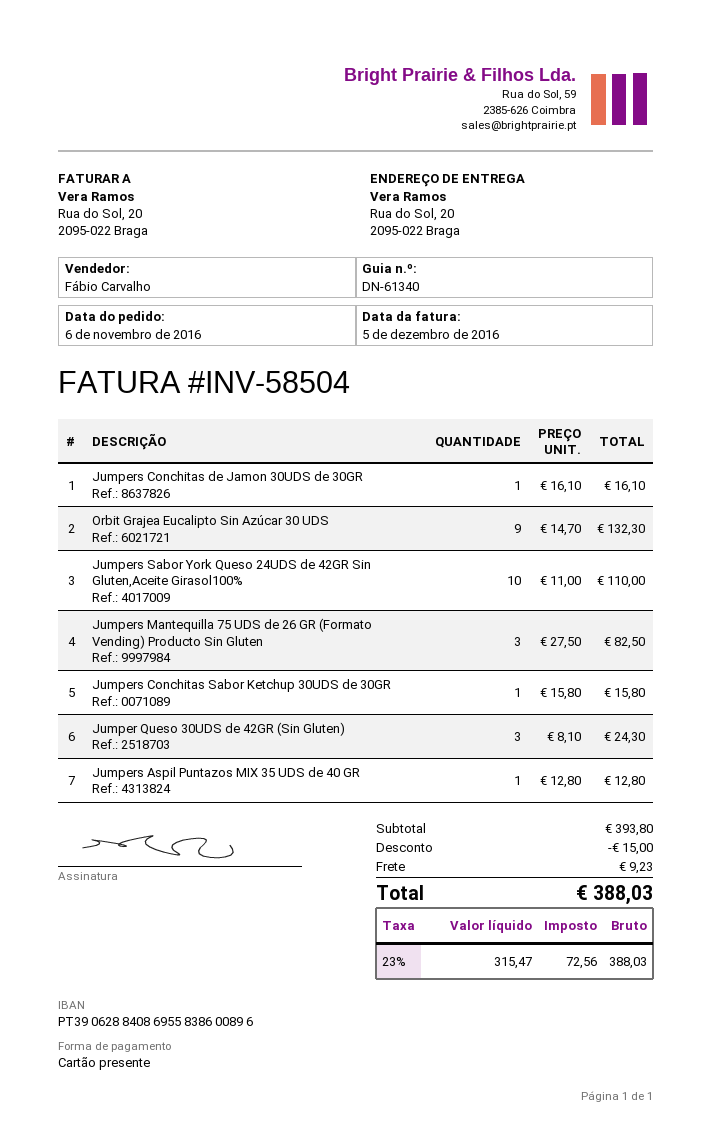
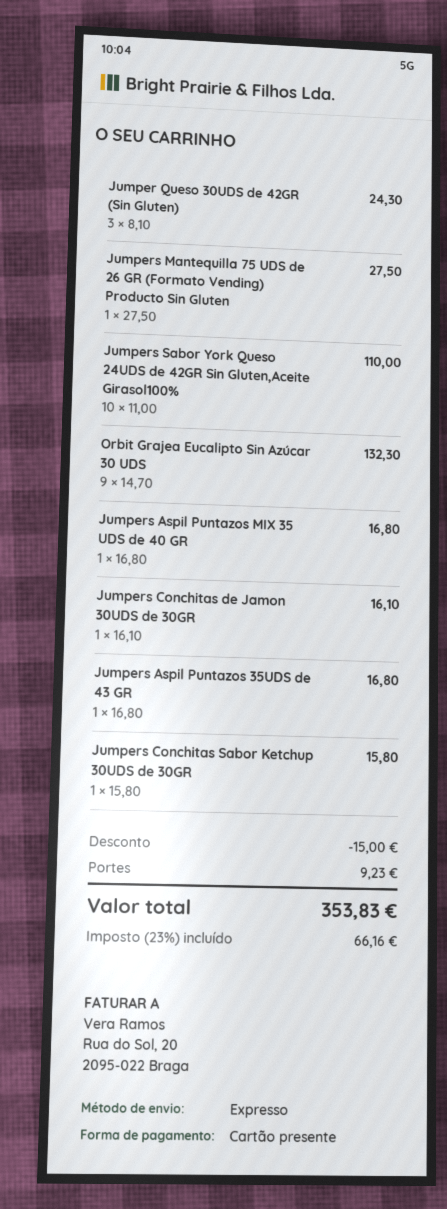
Jumpers Mantequilla 75 UDS de 26 GR (Formato Vending) Producto Sin Gluten: 3 x 27.50 = 82.50 -> 1 x 27.50 = 27.50
Jumpers Aspil Puntazos MIX 35 UDS de 40 GR: 1 x 12.80 = 12.80 -> 1 x 16.80 = 16.80
Jumpers Aspil Puntazos 35UDS de 43 GR: none -> 1 x 16.80 = 16.80
tax: 23% = 72.56 -> 23% = 66.16
total: 388.03 -> 353.83

